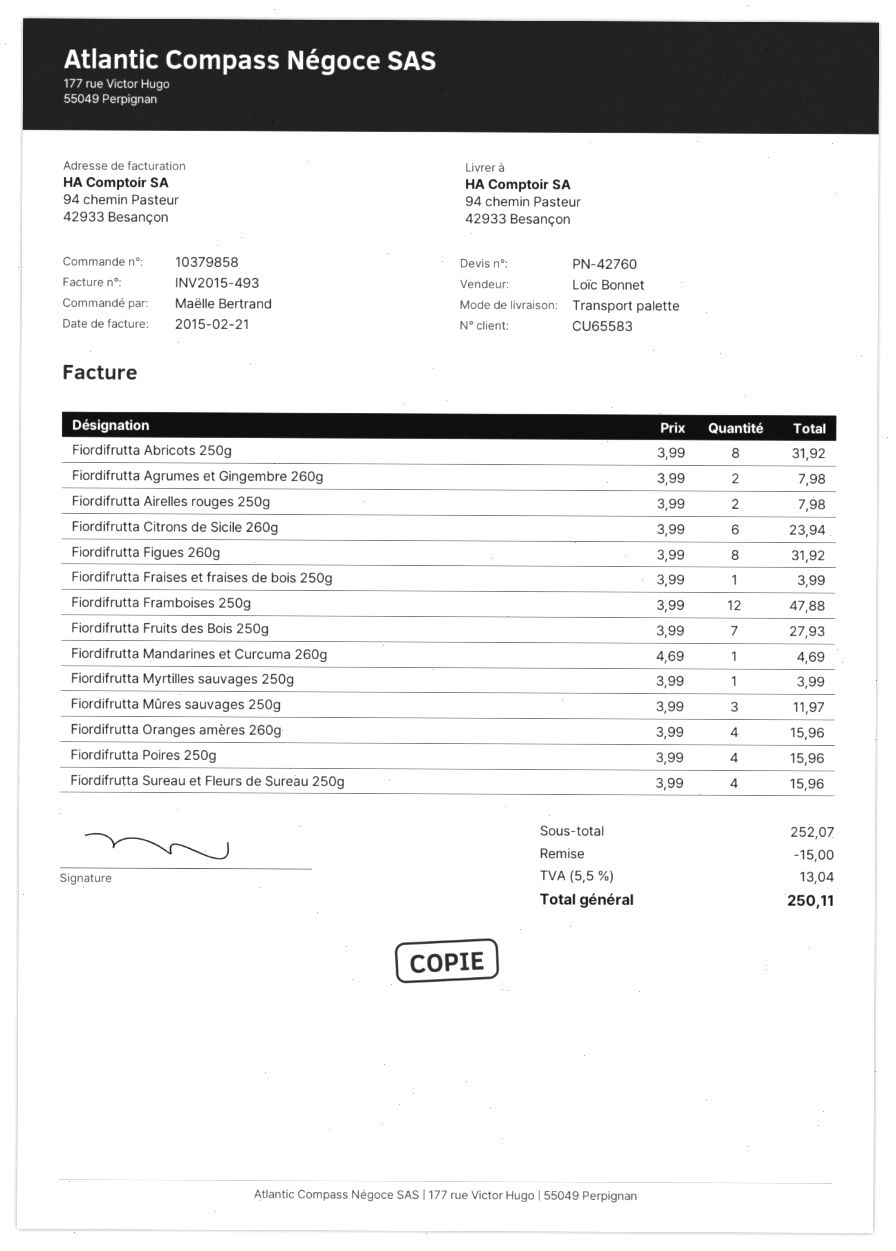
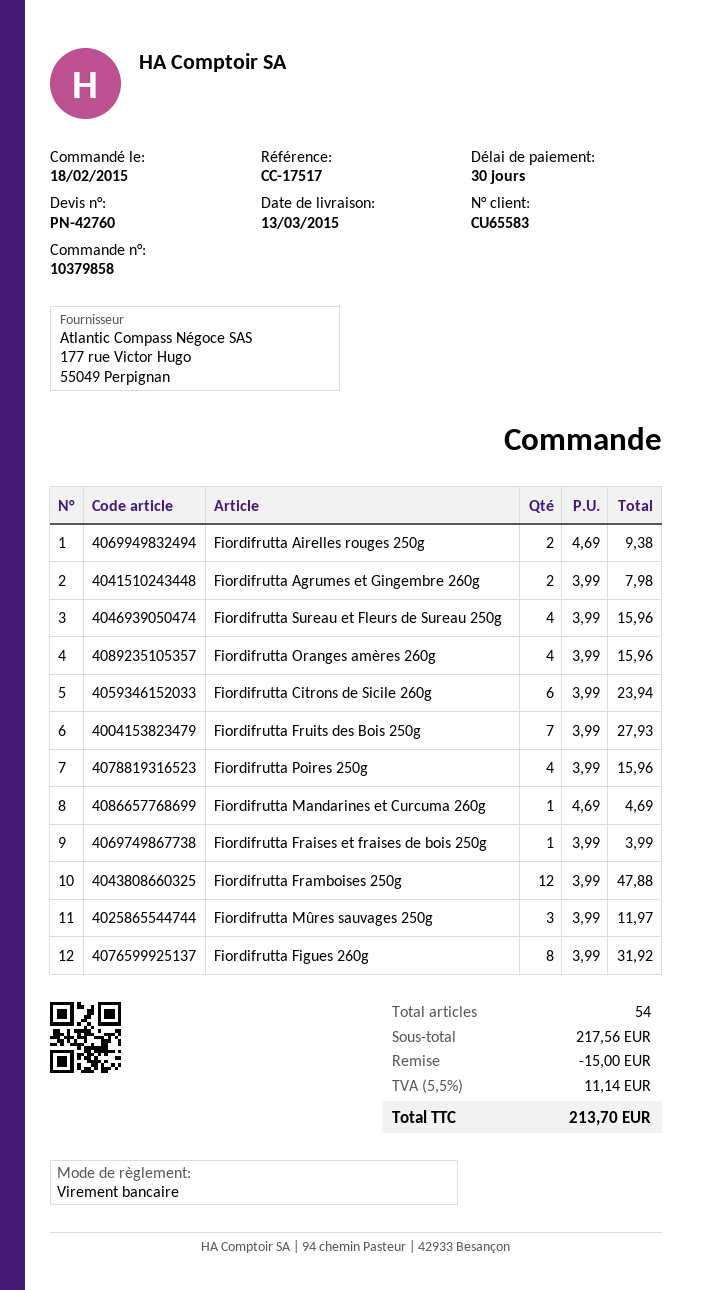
Fiordifrutta Abricots 250g: 8 x 3.99 = 31.92 -> none
Fiordifrutta Airelles rouges 250g: 2 x 3.99 = 7.98 -> 2 x 4.69 = 9.38
Fiordifrutta Myrtilles sauvages 250g: 1 x 3.99 = 3.99 -> none
subtotal: 252.07 -> 217.56
tax: 5.5% = 13.04 -> 5.5% = 11.14
total: 250.11 -> 213.70

